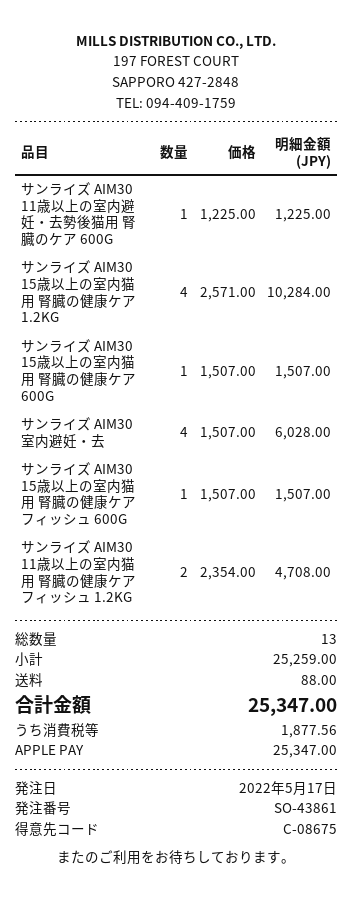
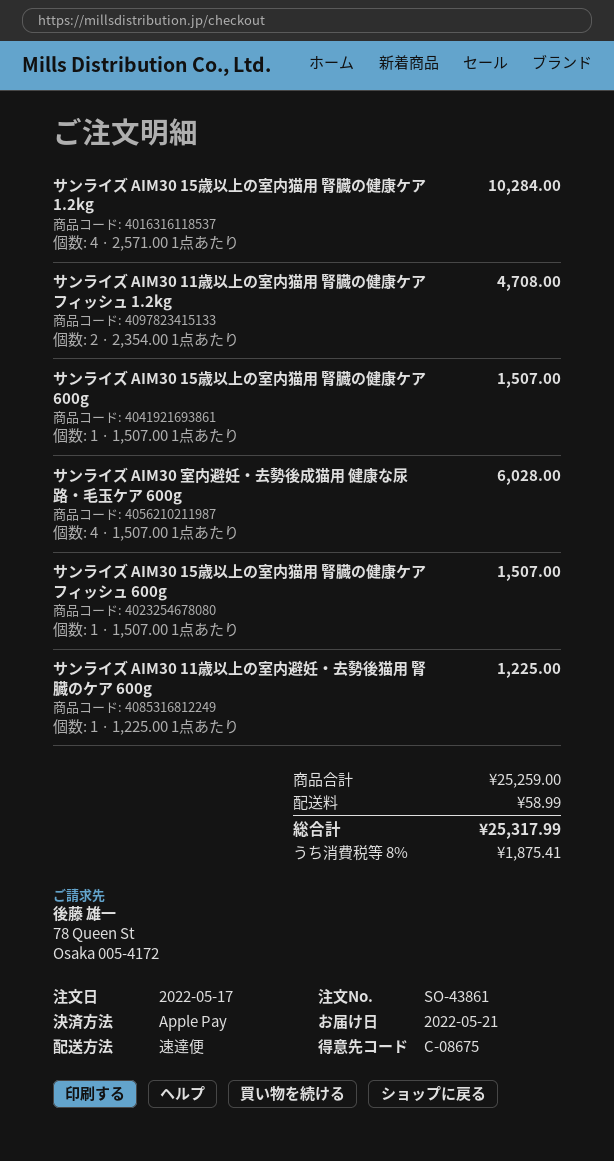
shipping: 88.00 -> 58.99
tax: 1877.56 -> 1875.41
total: 25347.00 -> 25317.99

